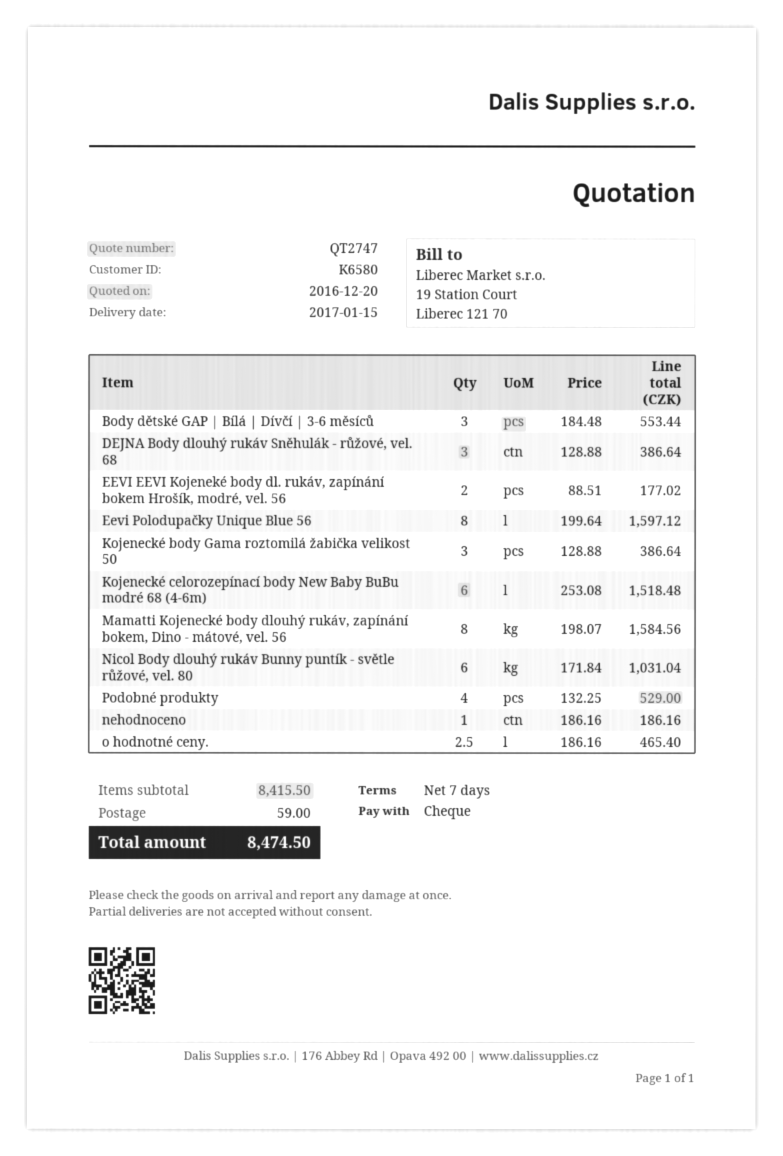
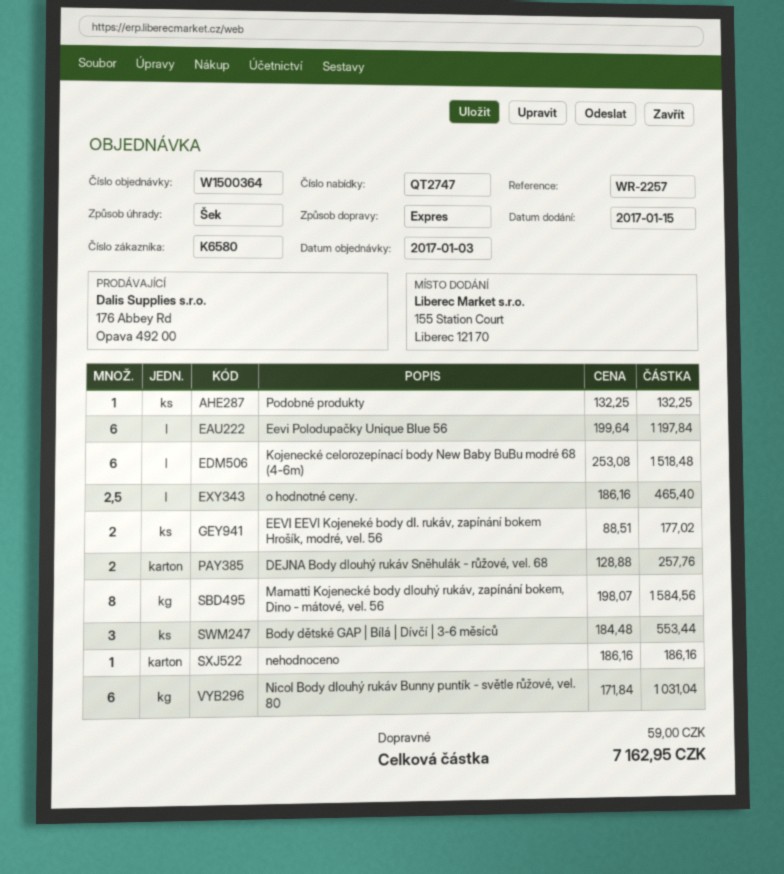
DEJNA Body dlouhý rukáv Sněhulák - růžové, vel. 68: 3 x 128.88 = 386.64 -> 2 x 128.88 = 257.76
Eevi Polodupačky Unique Blue 56: 8 x 199.64 = 1597.12 -> 6 x 199.64 = 1197.84
Kojenecké body Gama roztomilá žabička velikost 50: 3 x 128.88 = 386.64 -> none
Podobné produkty: 4 x 132.25 = 529.00 -> 1 x 132.25 = 132.25
total: 8474.50 -> 7162.95

